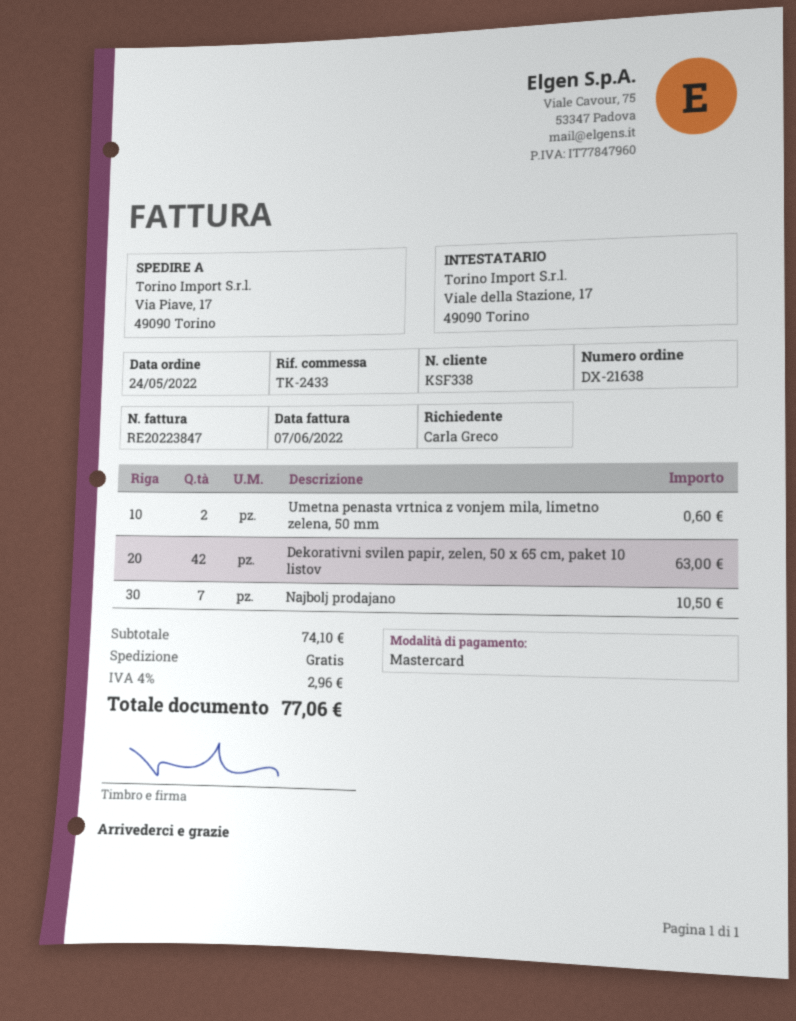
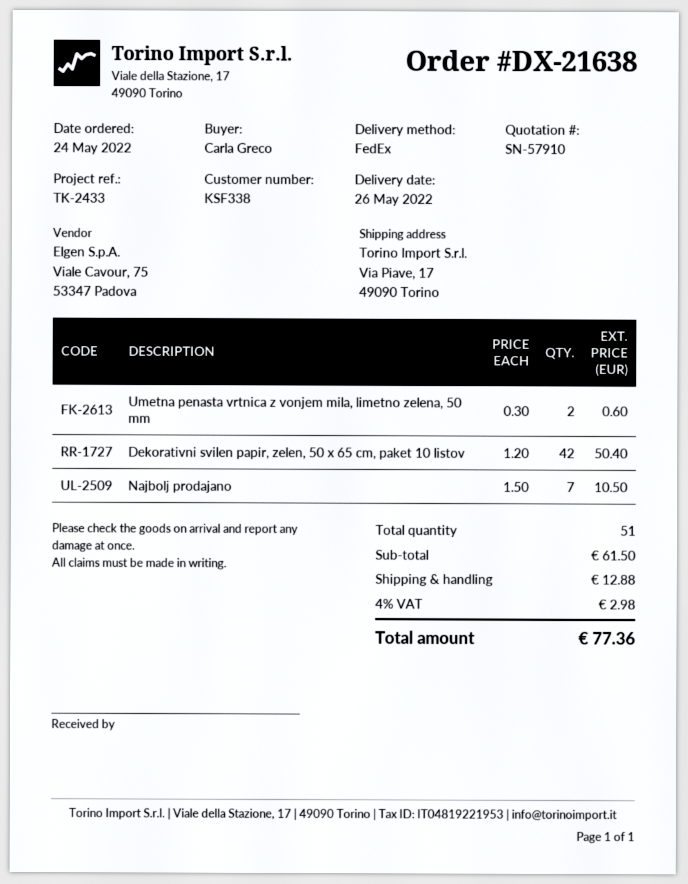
Dekorativni svilen papir, zelen, 50 x 65 cm, paket 10 listov: 42 for 63.00 -> 42 for 50.40
subtotal: 74.10 -> 61.50
shipping: 0.00 -> 12.88
tax: 4% = 2.96 -> 4% = 2.98
total: 77.06 -> 77.36

